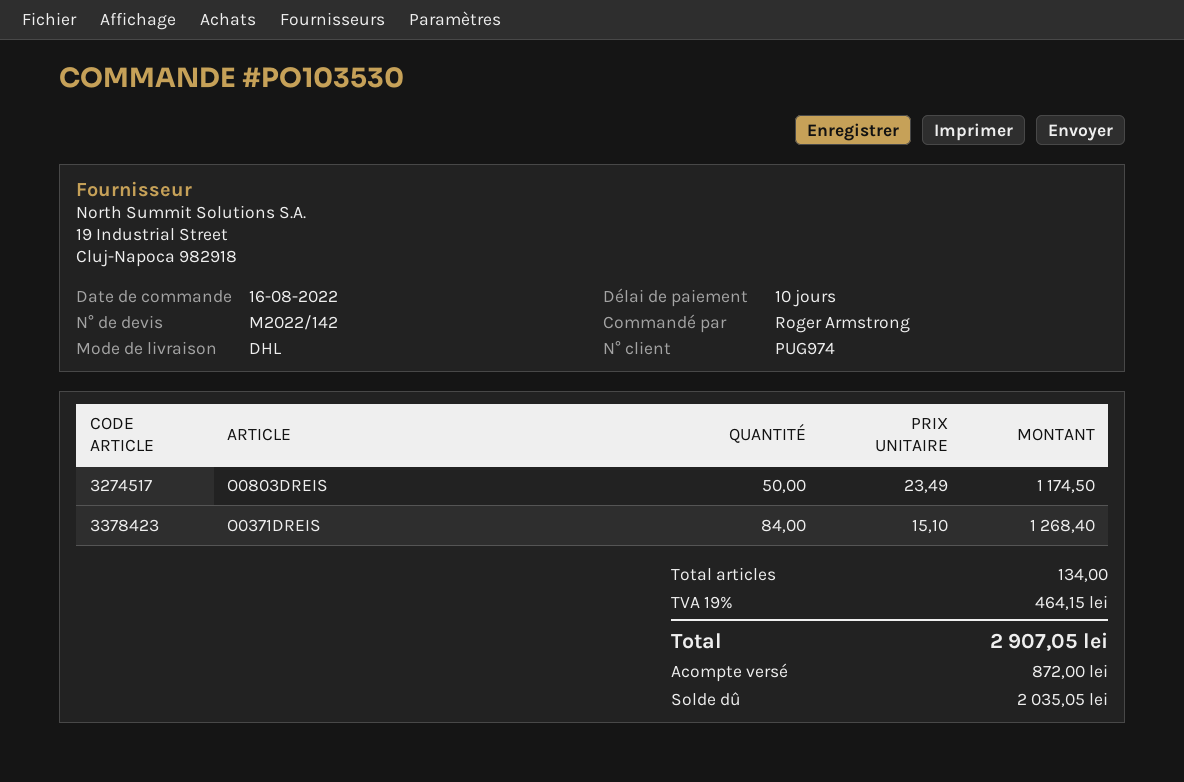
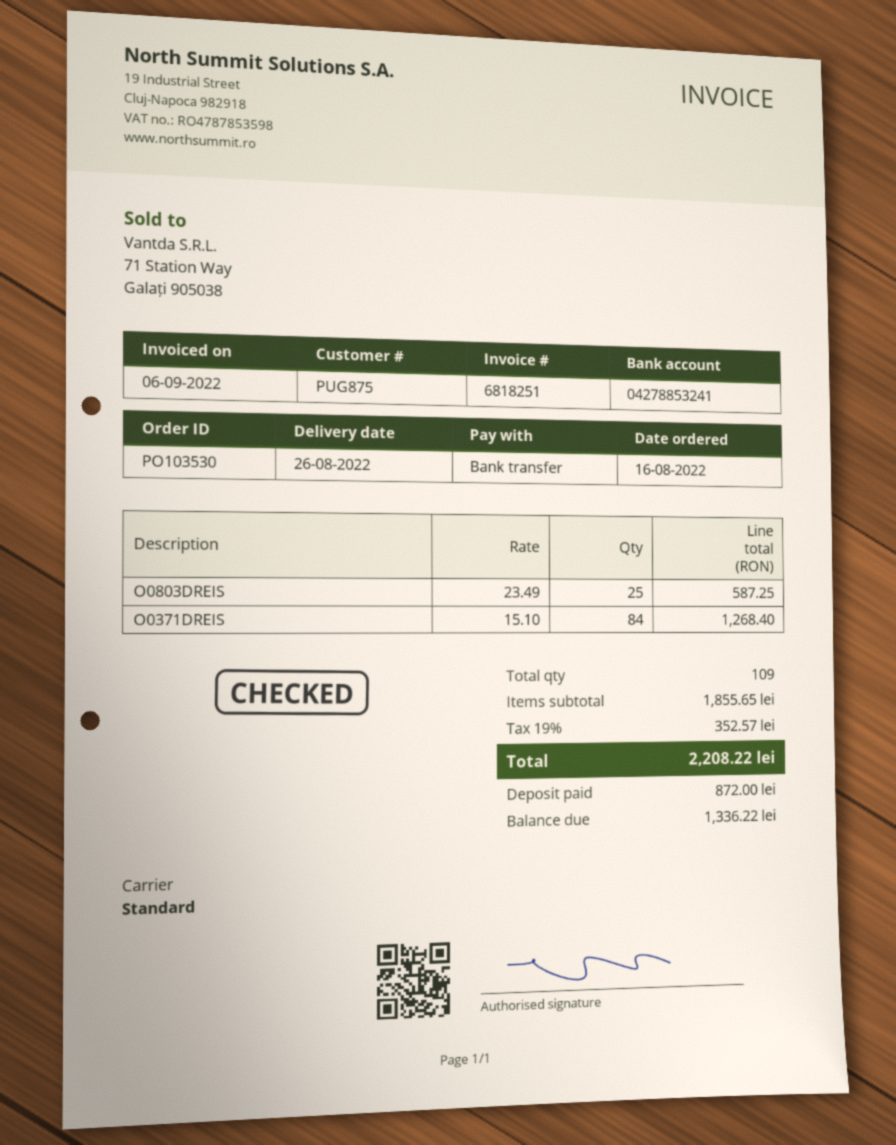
customer number: PUG974 -> PUG875
shipping method: DHL -> standard
O0803DREIS: 50 x 23.49 = 1174.50 -> 25 x 23.49 = 587.25
total quantity: 134 -> 109
tax: 19% = 464.15 -> 19% = 352.57
total: 2907.05 -> 2208.22
balance: 2035.05 -> 1336.22

